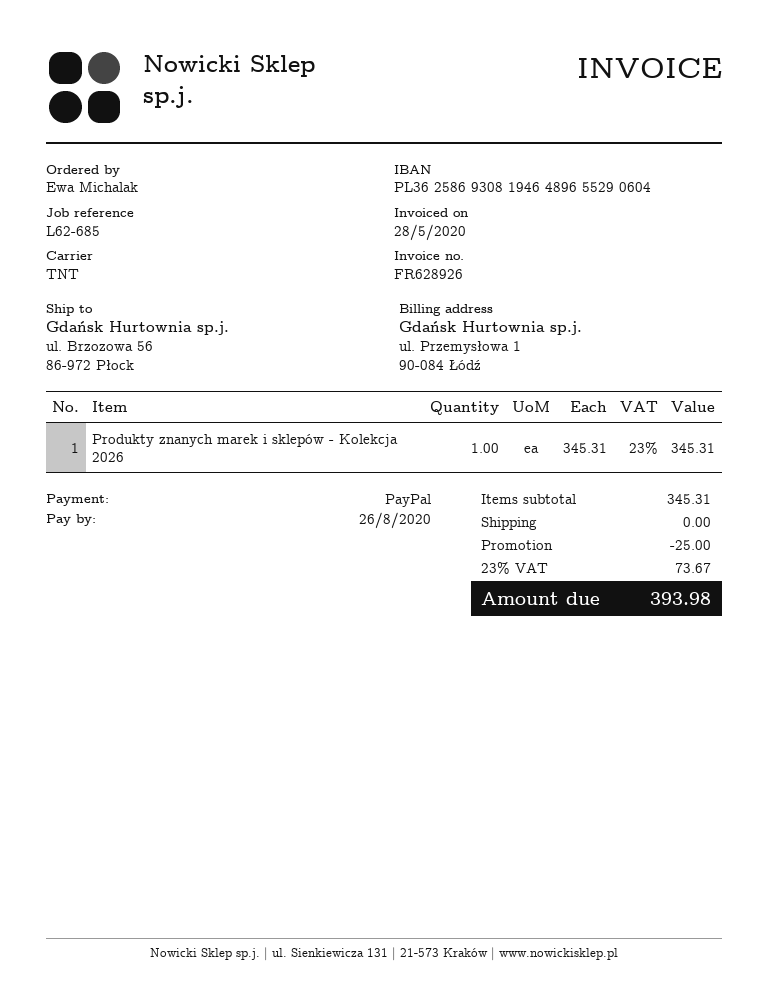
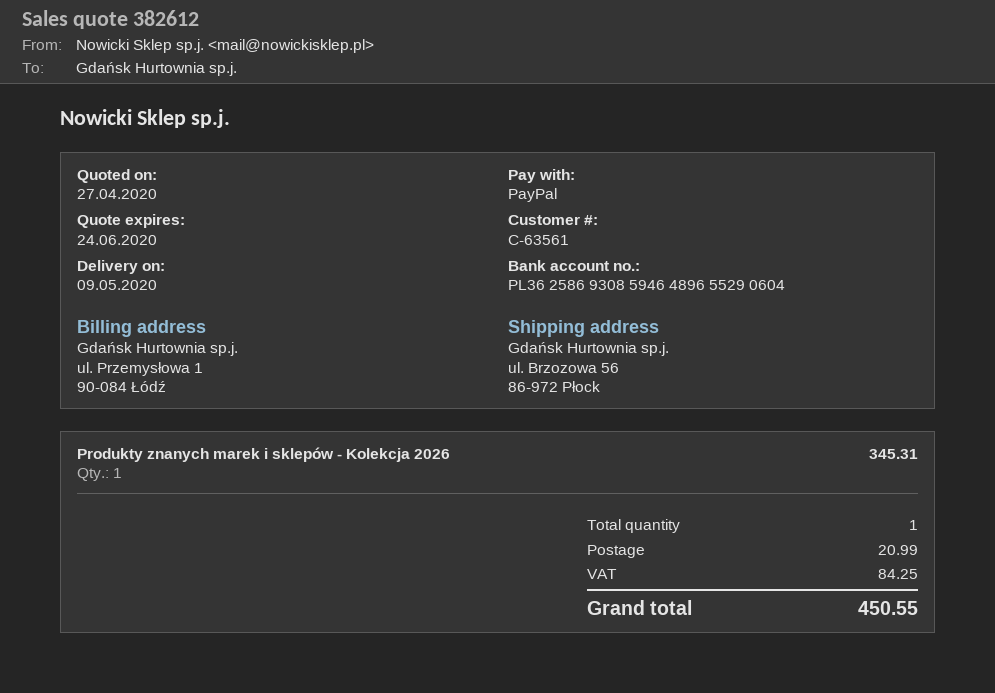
bank account: PL36258693081946489655290604 -> PL36258693085946489655290604
discount: 25.00 -> none
shipping: 0.00 -> 20.99
tax: 73.67 -> 84.25
total: 393.98 -> 450.55

